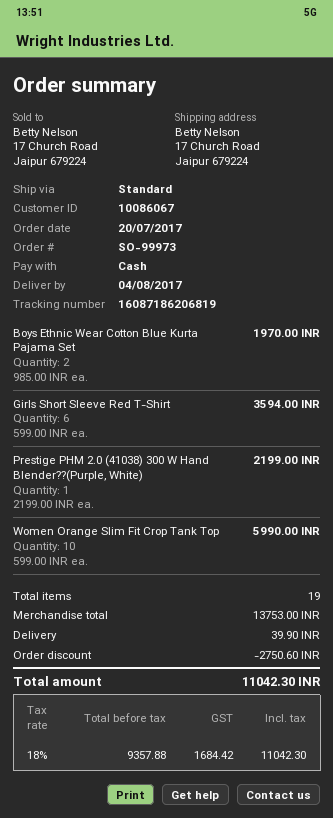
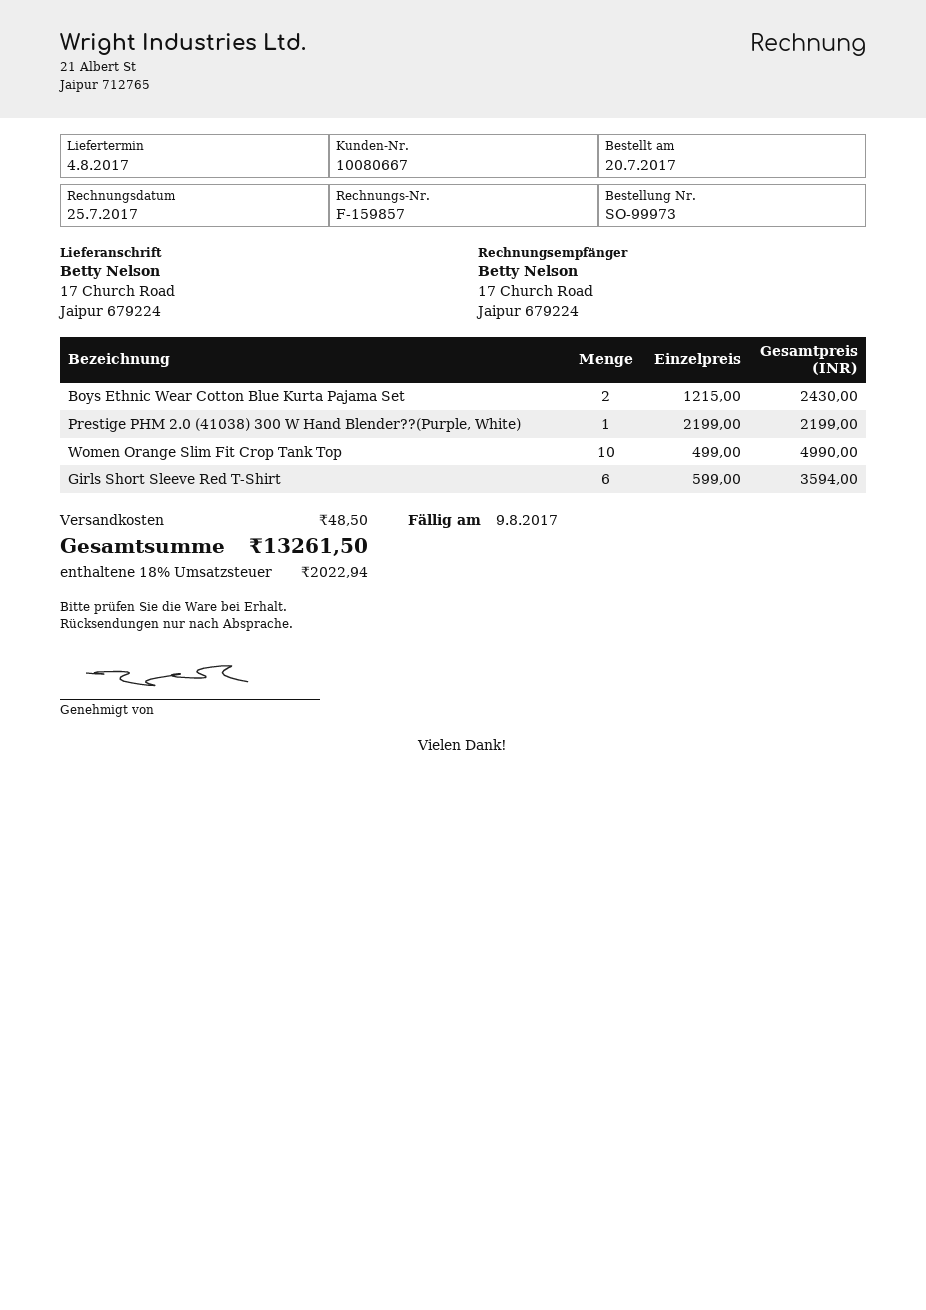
customer number: 10086067 -> 10080667
Boys Ethnic Wear Cotton Blue Kurta Pajama Set: 2 x 985.00 = 1970.00 -> 2 x 1215.00 = 2430.00
Women Orange Slim Fit Crop Tank Top: 10 x 599.00 = 5990.00 -> 10 x 499.00 = 4990.00
discount: 2750.60 -> none
shipping: 39.90 -> 48.50
tax: 18% = 1684.42 -> 18% = 2022.94
total: 11042.30 -> 13261.50

